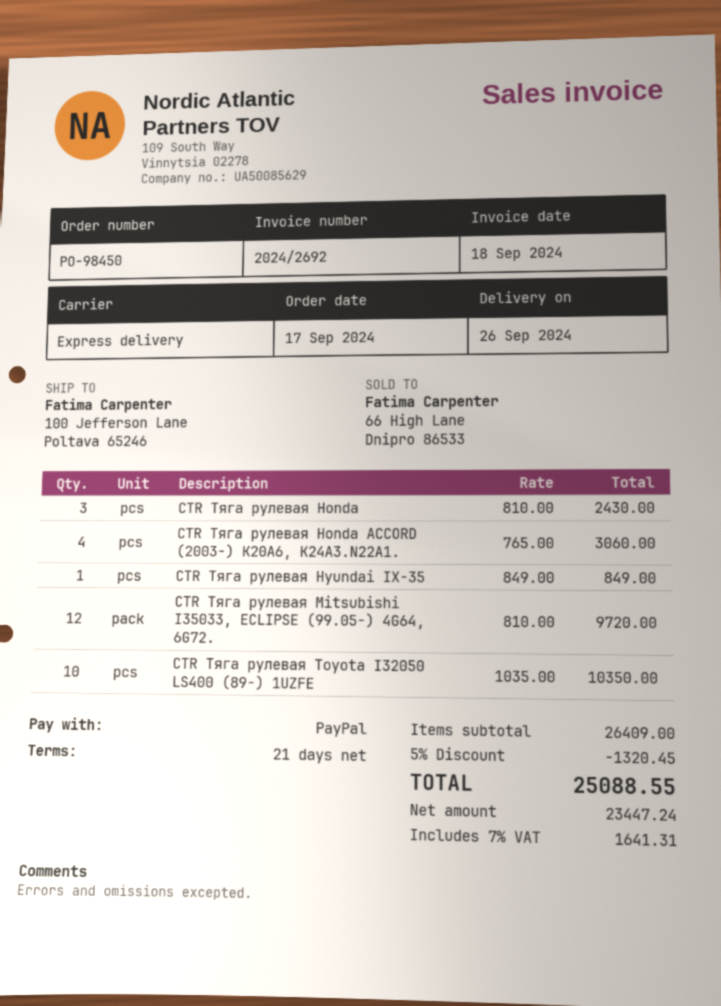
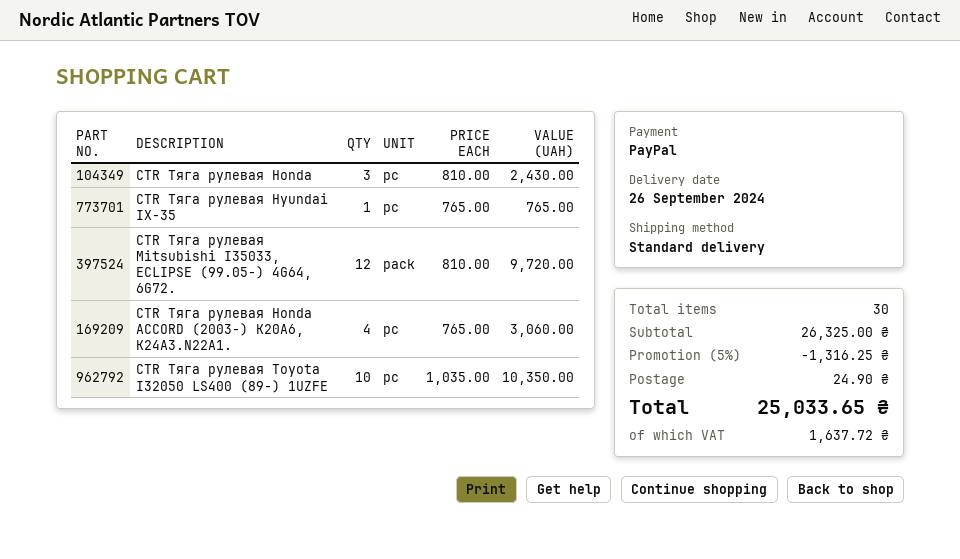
shipping method: express -> standard
CTR Тяга рулевая Hyundai IX-35: 1 x 849.00 = 849.00 -> 1 x 765.00 = 765.00
subtotal: 26409.00 -> 26325.00
discount: 5% = 1320.45 -> 5% = 1316.25
shipping: none -> 24.90
tax: 1641.31 -> 1637.72
total: 25088.55 -> 25033.65

